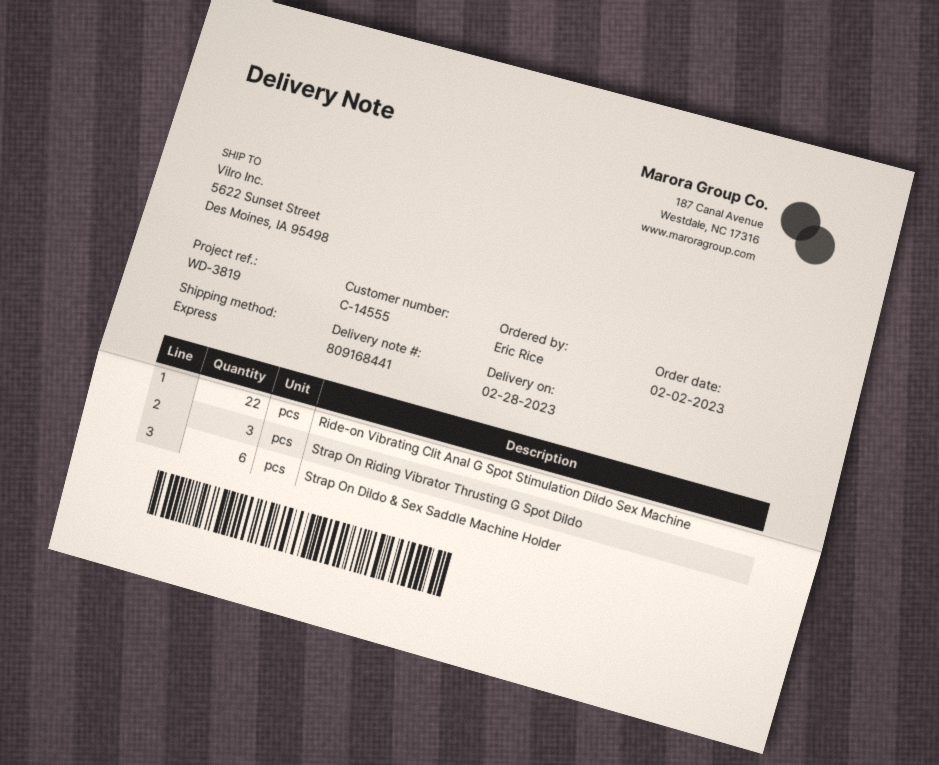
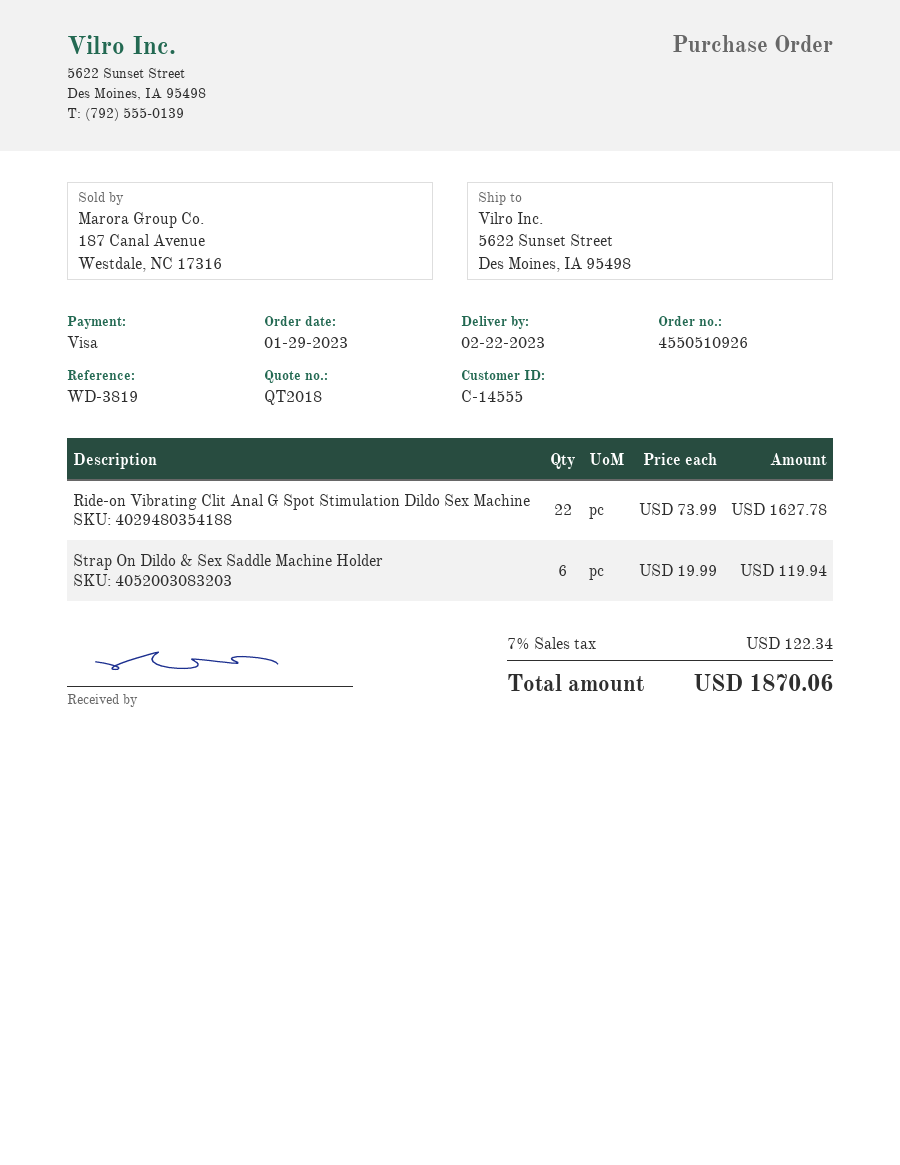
order date: 2023-02-02 -> 2023-01-29
delivery date: 2023-02-28 -> 2023-02-22
Strap On Riding Vibrator Thrusting G Spot Dildo: 3 -> none

